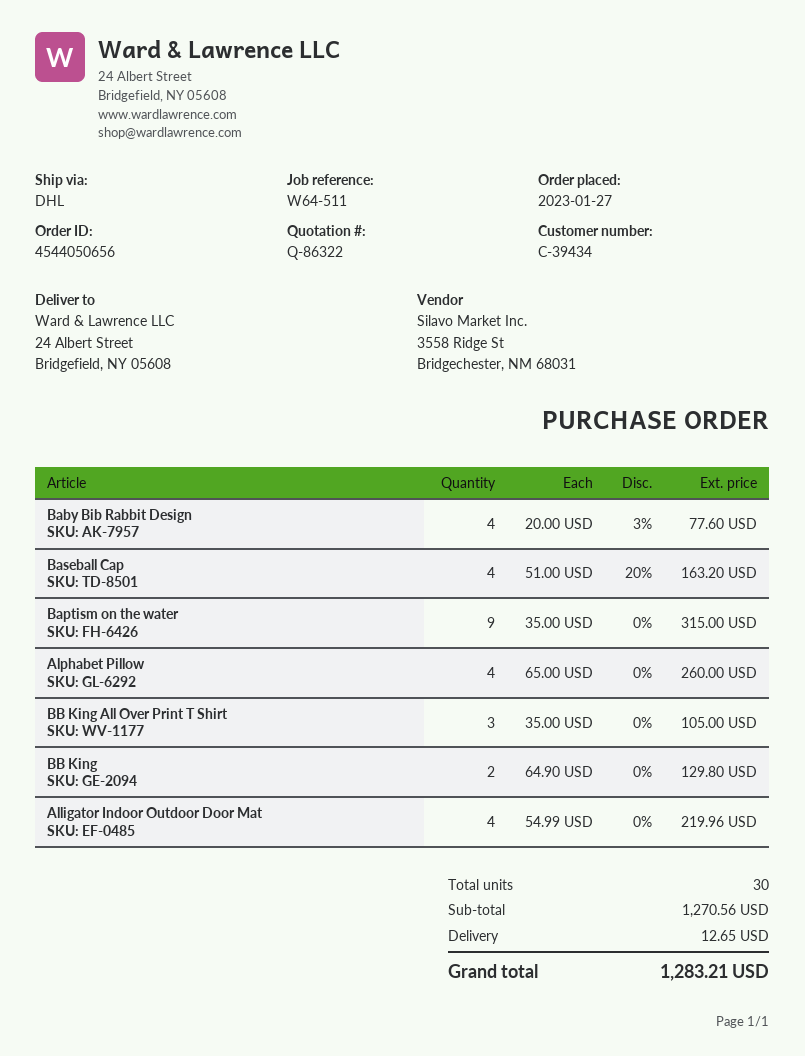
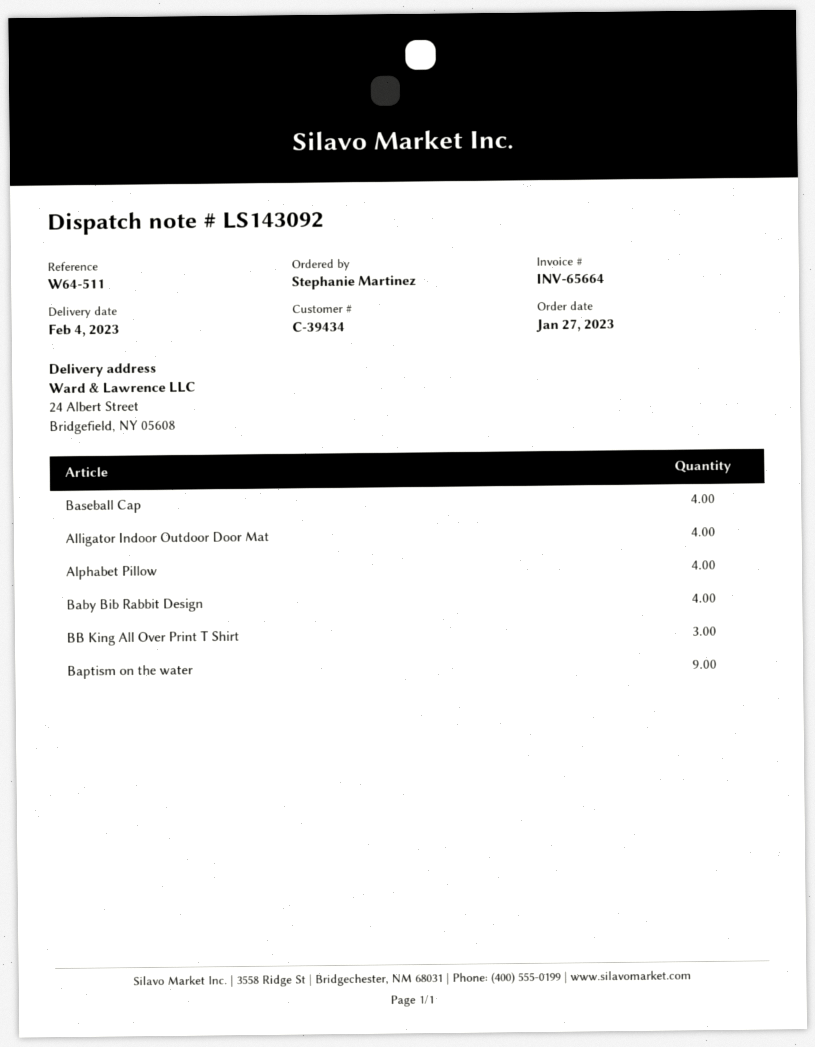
BB King: 2 -> none

